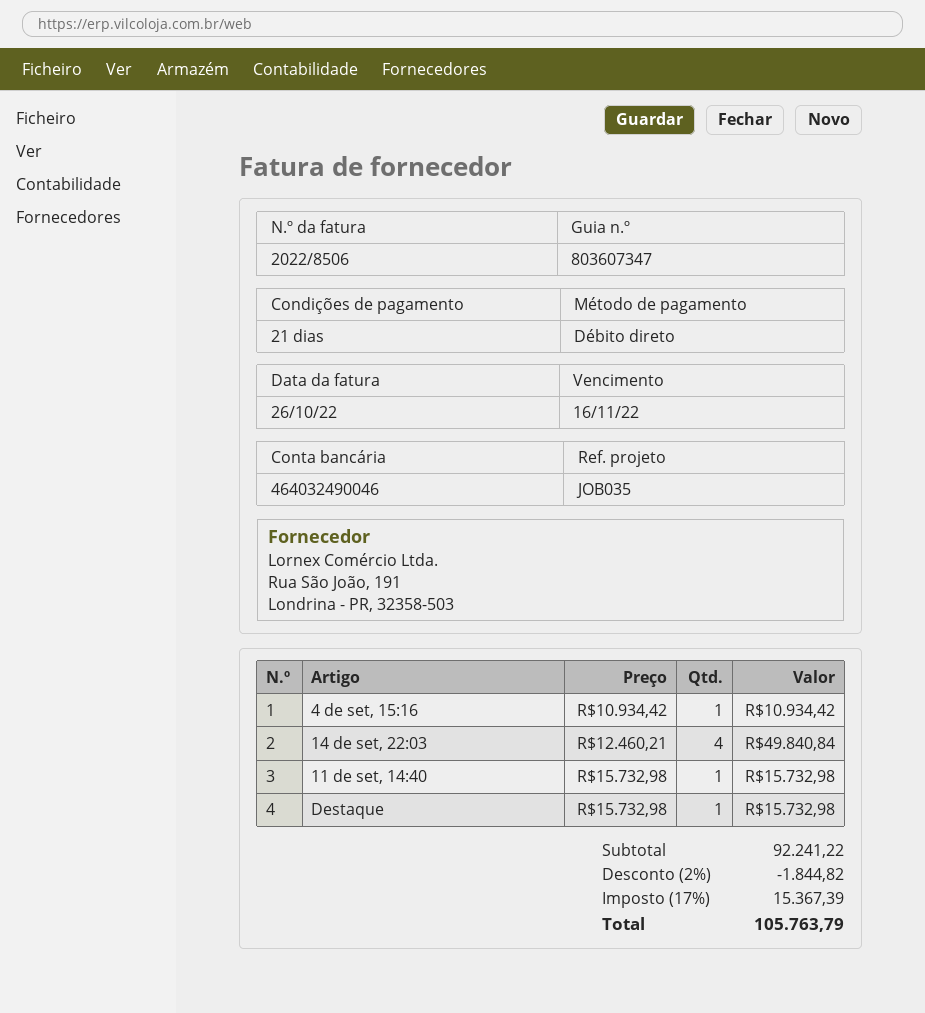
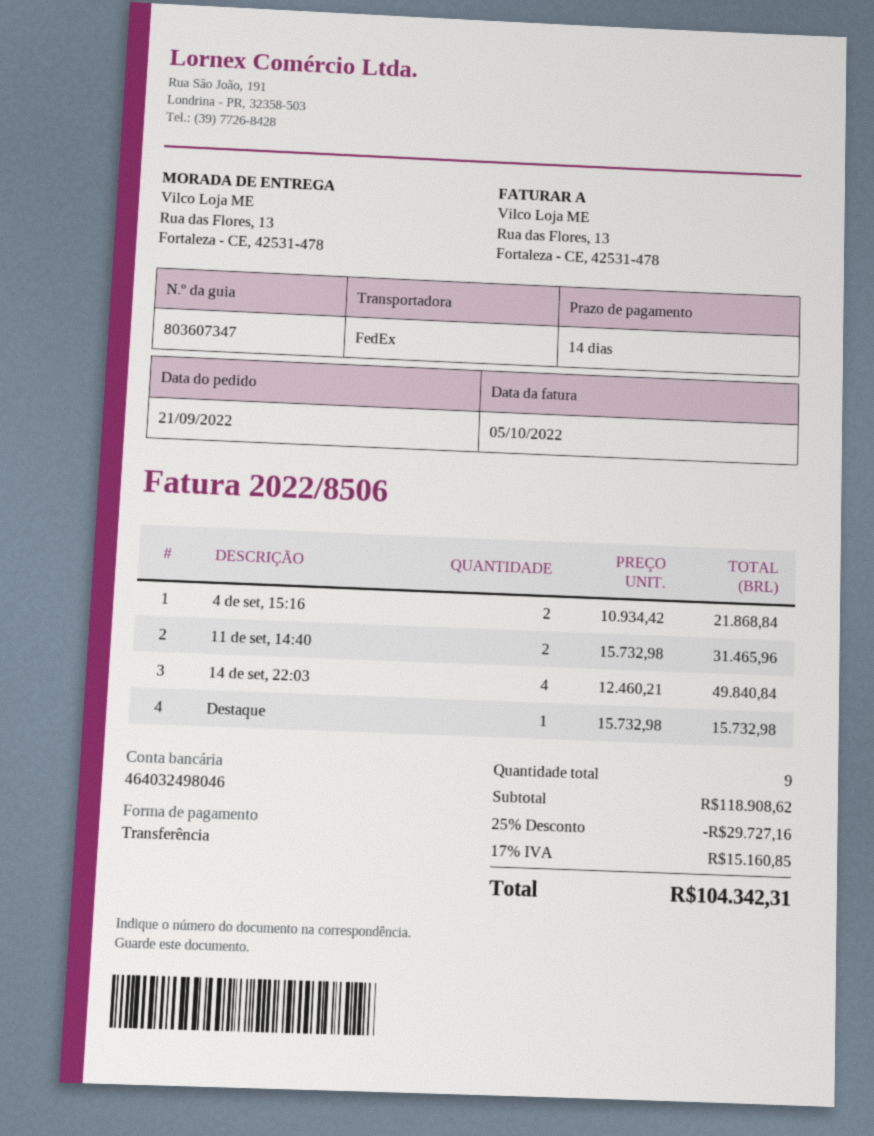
invoice date: 2022-10-26 -> 2022-10-05
payment terms: 21 days -> 14 days
payment method: direct debit -> bank transfer
bank account: 464032490046 -> 464032498046
4 de set, 15:16: 1 x 10934.42 = 10934.42 -> 2 x 10934.42 = 21868.84
11 de set, 14:40: 1 x 15732.98 = 15732.98 -> 2 x 15732.98 = 31465.96
subtotal: 92241.22 -> 118908.62
discount: 2% = 1844.82 -> 25% = 29727.16
tax: 17% = 15367.39 -> 17% = 15160.85
total: 105763.79 -> 104342.31

